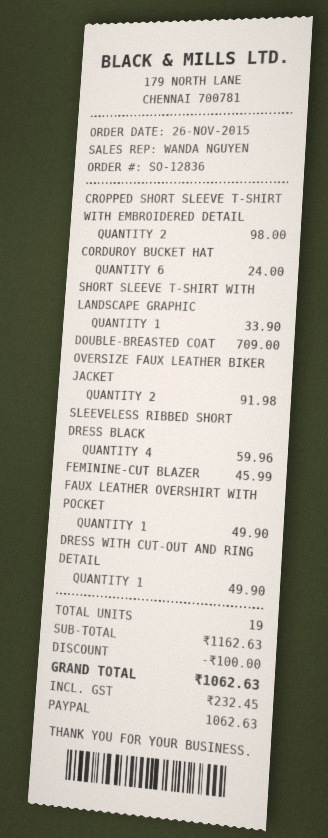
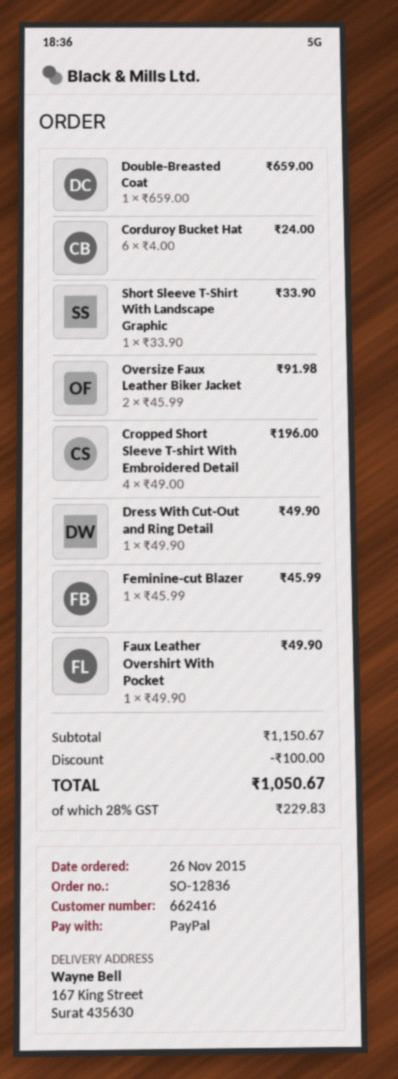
CROPPED SHORT SLEEVE T-SHIRT WITH EMBROIDERED DETAIL: 2 for 98.00 -> 4 for 196.00
DOUBLE-BREASTED COAT: 1 for 709.00 -> 1 for 659.00
SLEEVELESS RIBBED SHORT DRESS BLACK: 4 for 59.96 -> none
subtotal: 1162.63 -> 1150.67
tax: 232.45 -> 229.83
total: 1062.63 -> 1050.67

